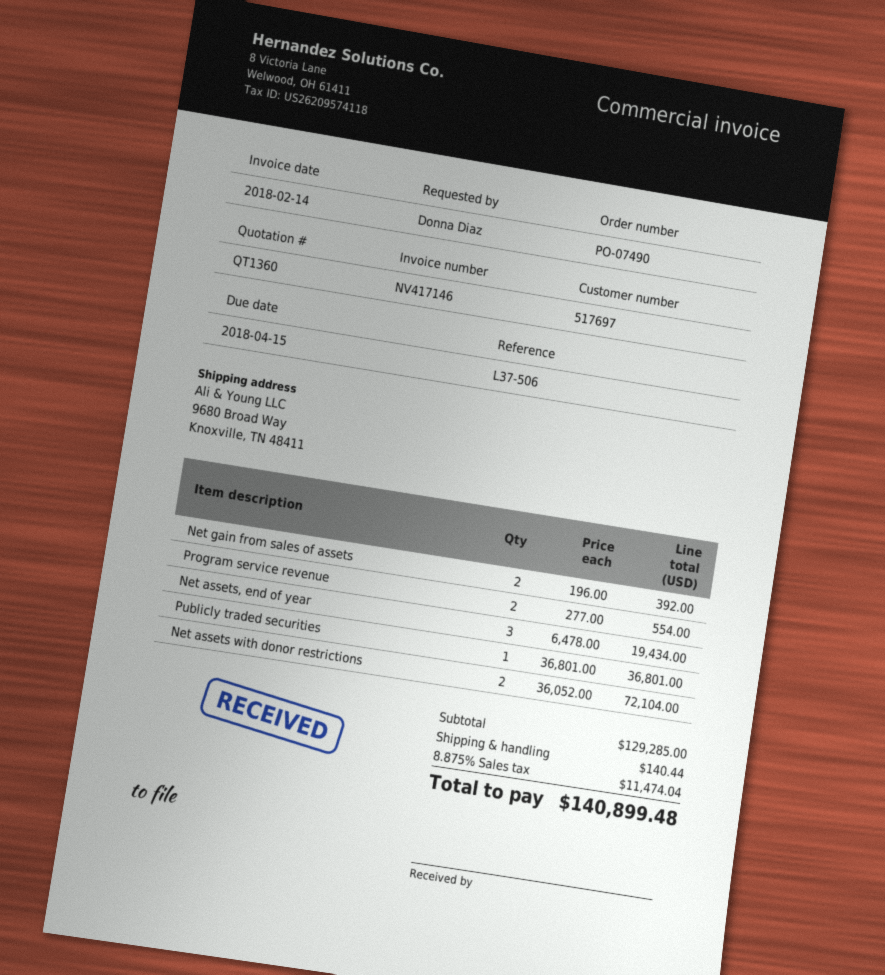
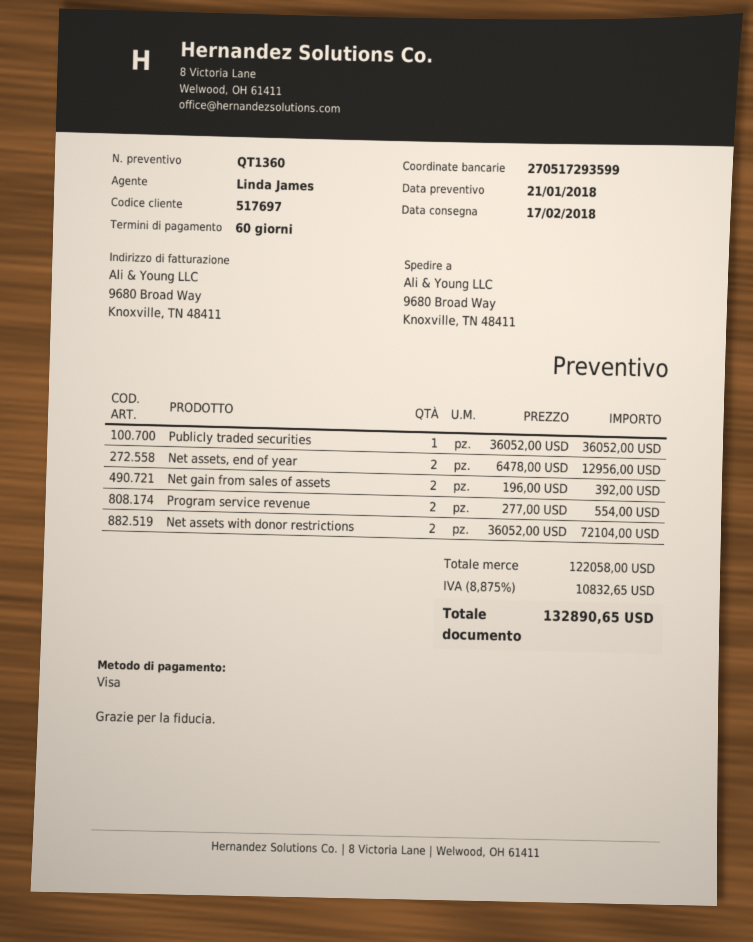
Net assets, end of year: 3 x 6478.00 = 19434.00 -> 2 x 6478.00 = 12956.00
Publicly traded securities: 1 x 36801.00 = 36801.00 -> 1 x 36052.00 = 36052.00
subtotal: 129285.00 -> 122058.00
shipping: 140.44 -> none
tax: 8.875% = 11474.04 -> 8.875% = 10832.65
total: 140899.48 -> 132890.65

